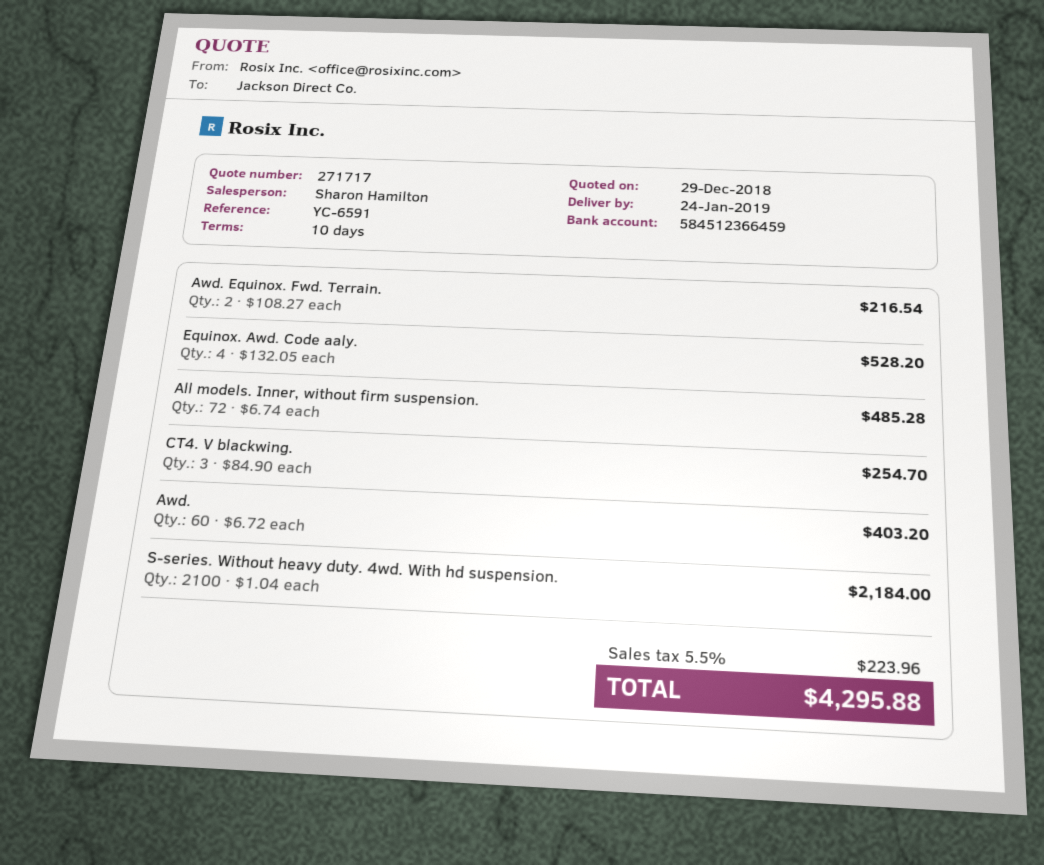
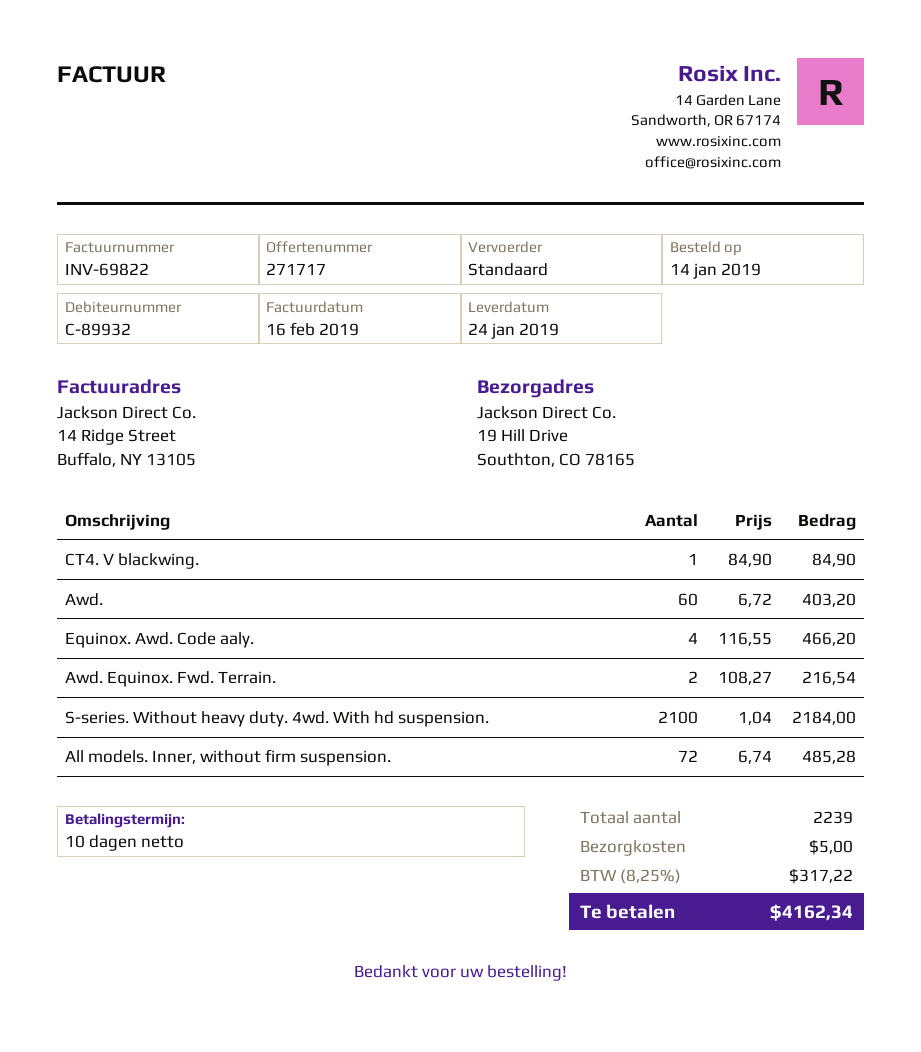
Equinox. Awd. Code aaly.: 4 x 132.05 = 528.20 -> 4 x 116.55 = 466.20
CT4. V blackwing.: 3 x 84.90 = 254.70 -> 1 x 84.90 = 84.90
shipping: none -> 5.00
tax: 5.5% = 223.96 -> 8.25% = 317.22
total: 4295.88 -> 4162.34

